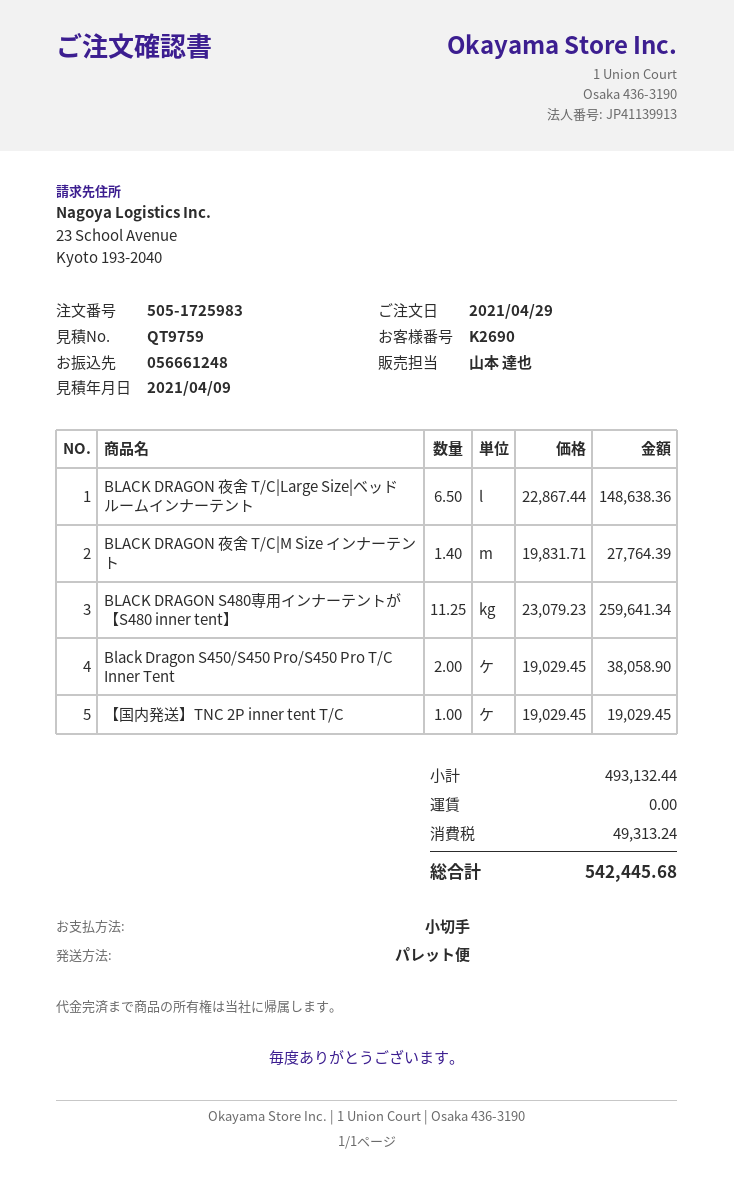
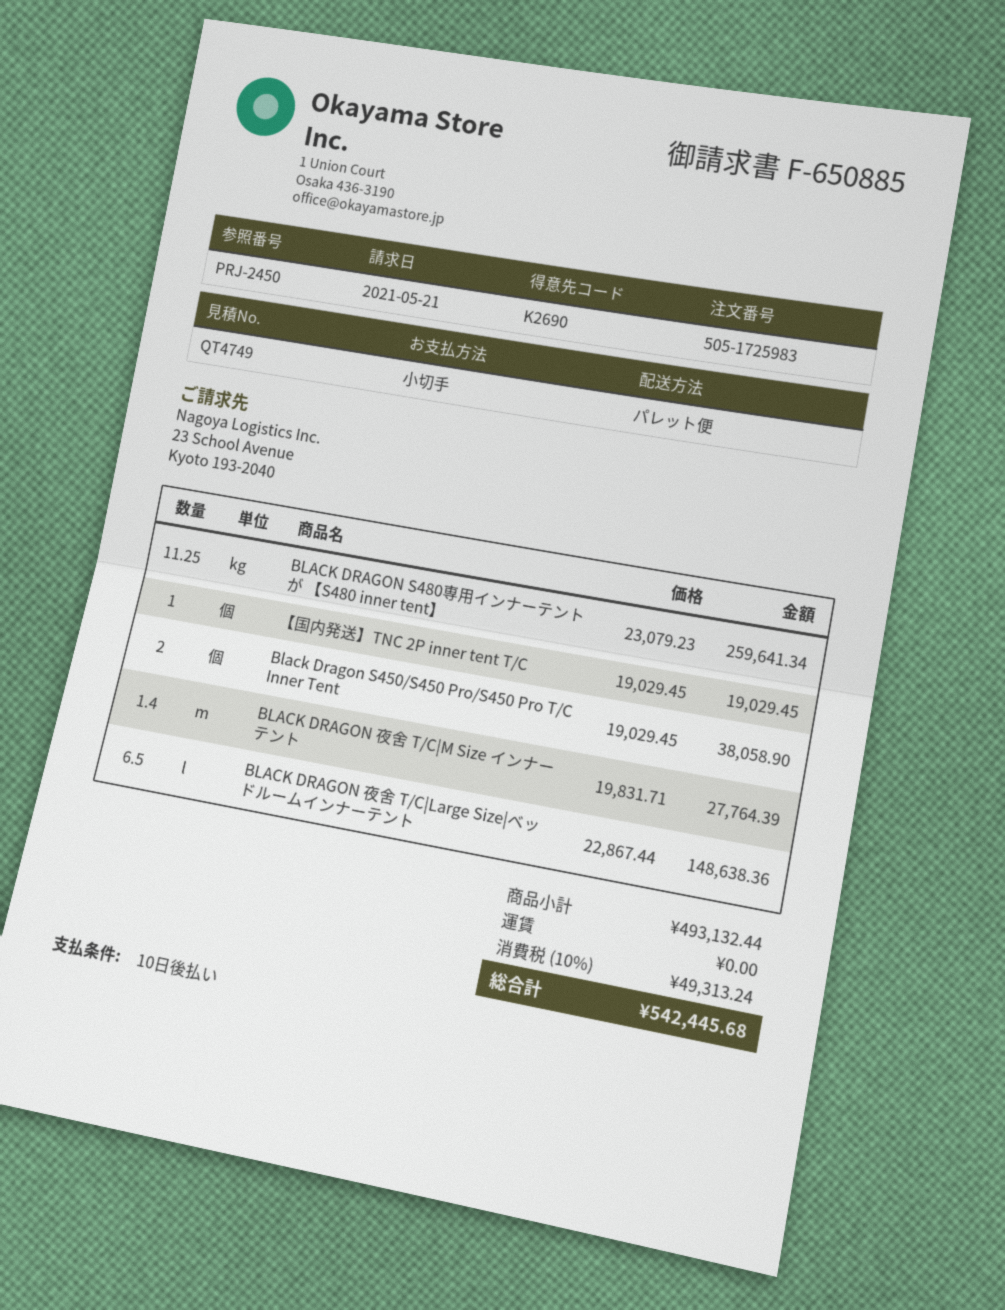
quote number: QT9759 -> QT4749

